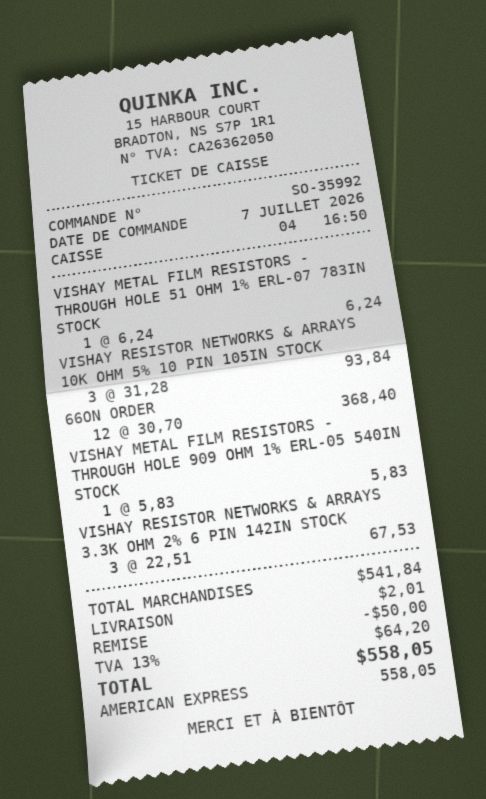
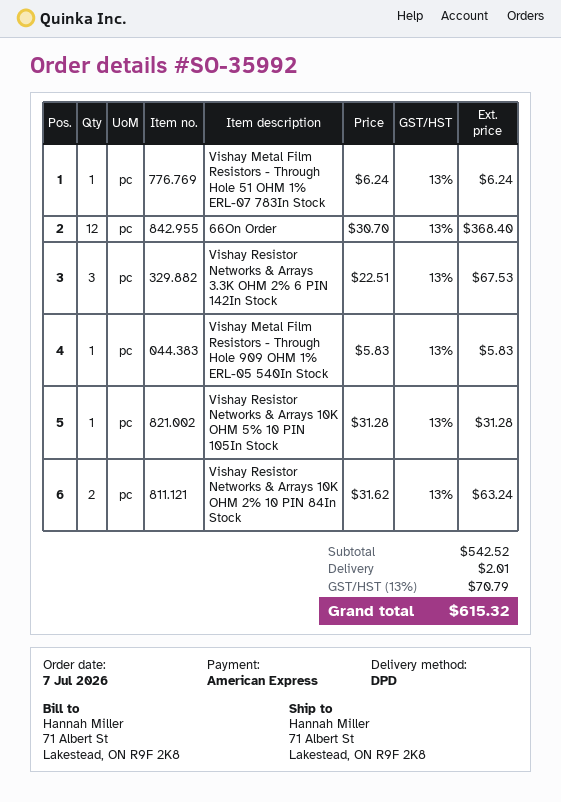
VISHAY RESISTOR NETWORKS & ARRAYS 10K OHM 5% 10 PIN 105IN STOCK: 3 x 31.28 = 93.84 -> 1 x 31.28 = 31.28
Vishay Resistor Networks & Arrays 10K OHM 2% 10 PIN 84In Stock: none -> 2 x 31.62 = 63.24
subtotal: 541.84 -> 542.52
discount: 50.00 -> none
tax: 13% = 64.20 -> 13% = 70.79
total: 558.05 -> 615.32

